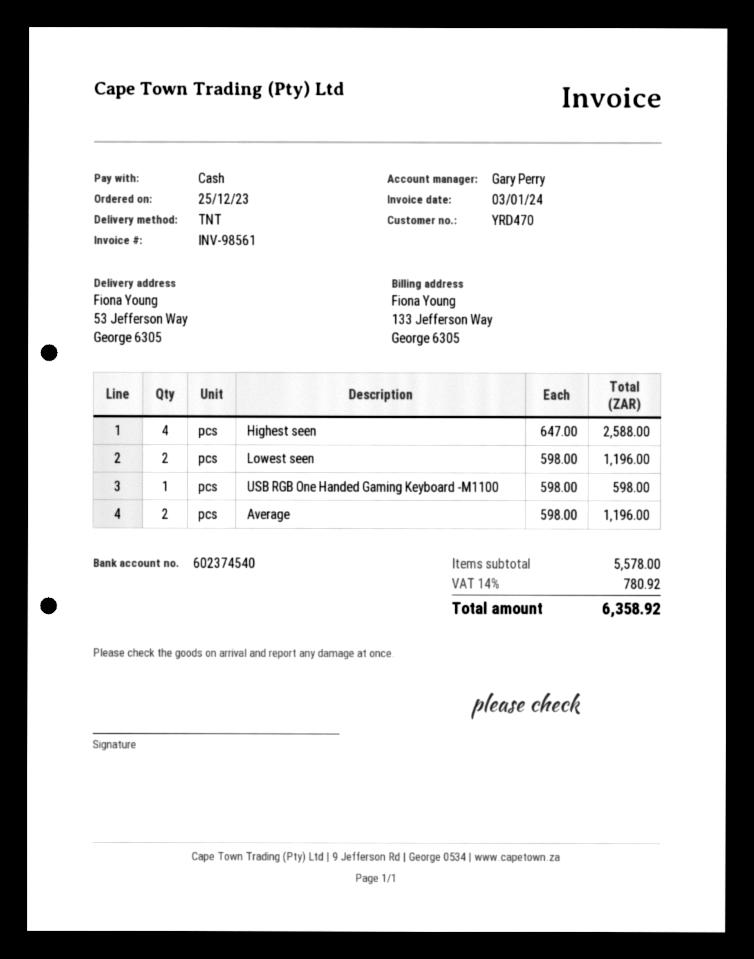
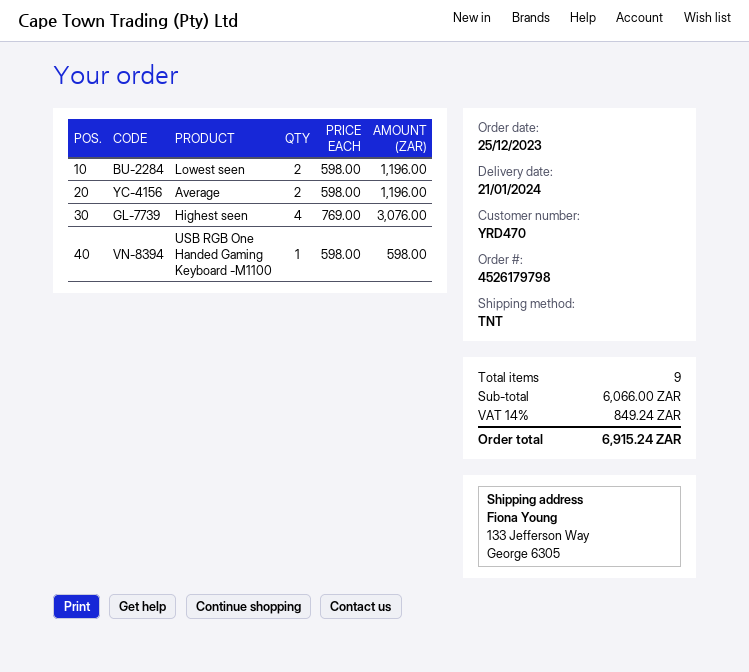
ship to: 53 Jefferson Way, George 6305 -> 133 Jefferson Way, George 6305
Highest seen: 4 x 647.00 = 2588.00 -> 4 x 769.00 = 3076.00
subtotal: 5578.00 -> 6066.00
tax: 14% = 780.92 -> 14% = 849.24
total: 6358.92 -> 6915.24

